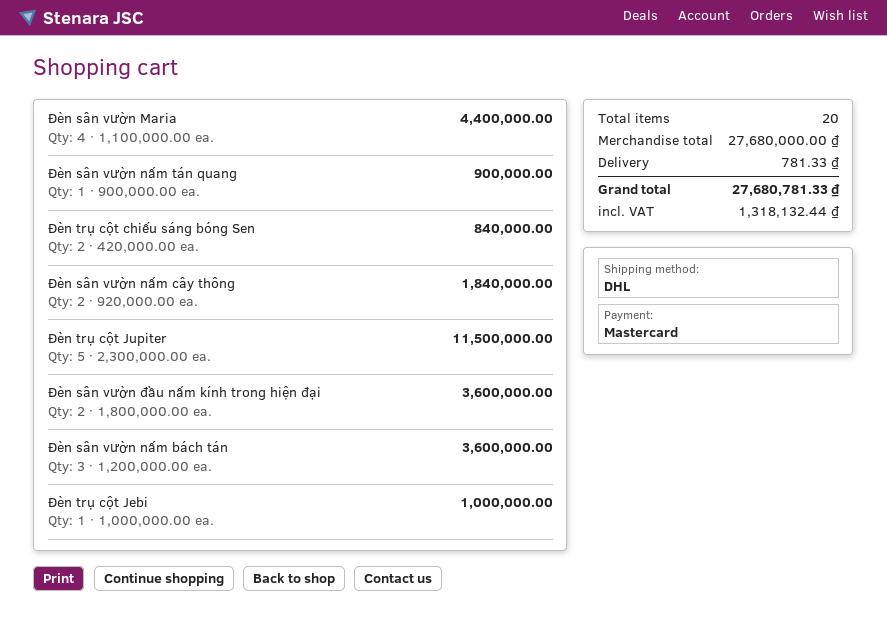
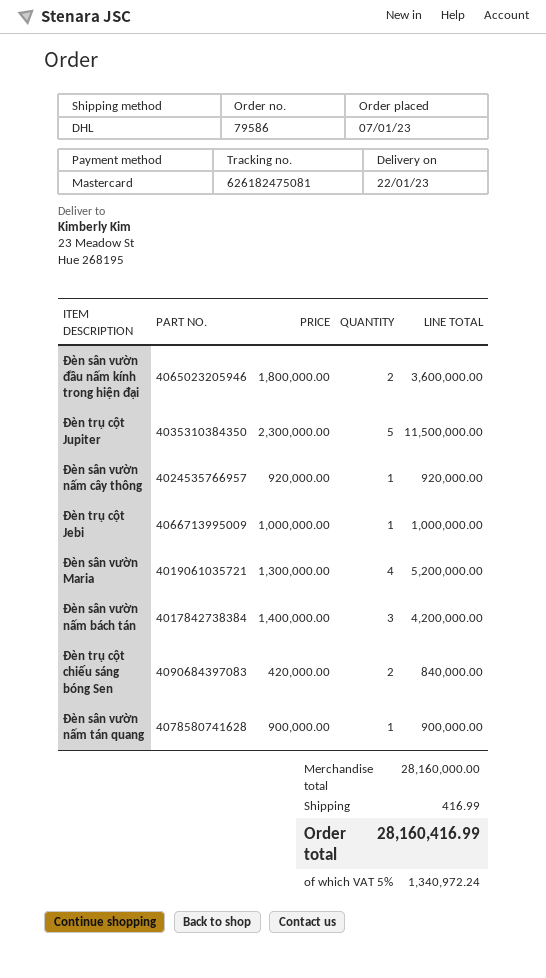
Đèn sân vườn Maria: 4 x 1100000.00 = 4400000.00 -> 4 x 1300000.00 = 5200000.00
Đèn sân vườn nấm cây thông: 2 x 920000.00 = 1840000.00 -> 1 x 920000.00 = 920000.00
Đèn sân vườn nấm bách tán: 3 x 1200000.00 = 3600000.00 -> 3 x 1400000.00 = 4200000.00
subtotal: 27680000.00 -> 28160000.00
shipping: 781.33 -> 416.99
tax: 1318132.44 -> 1340972.24
total: 27680781.33 -> 28160416.99

